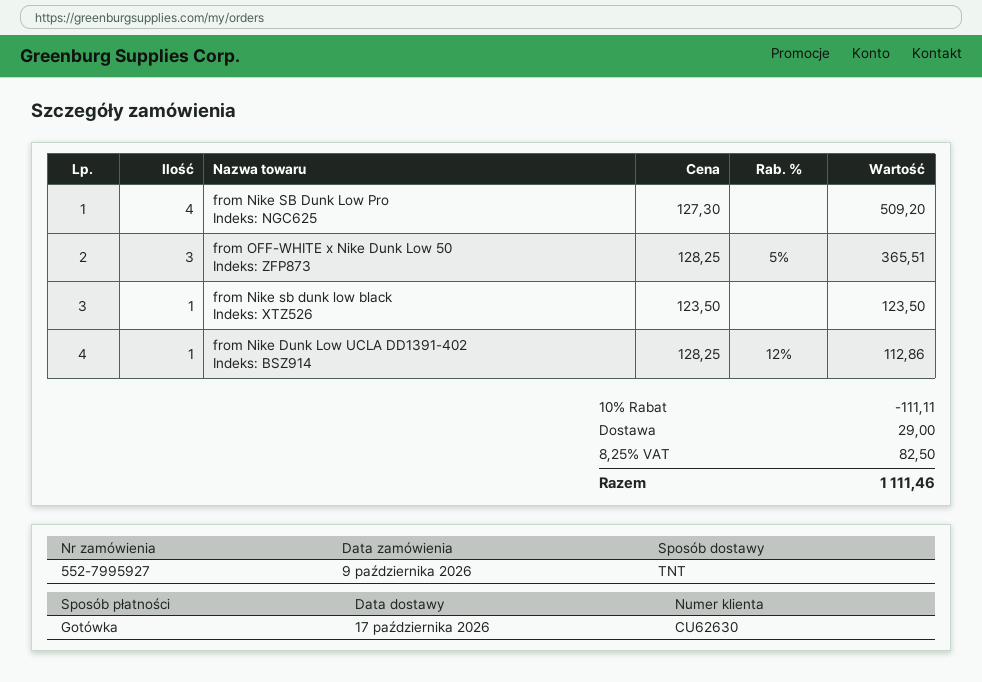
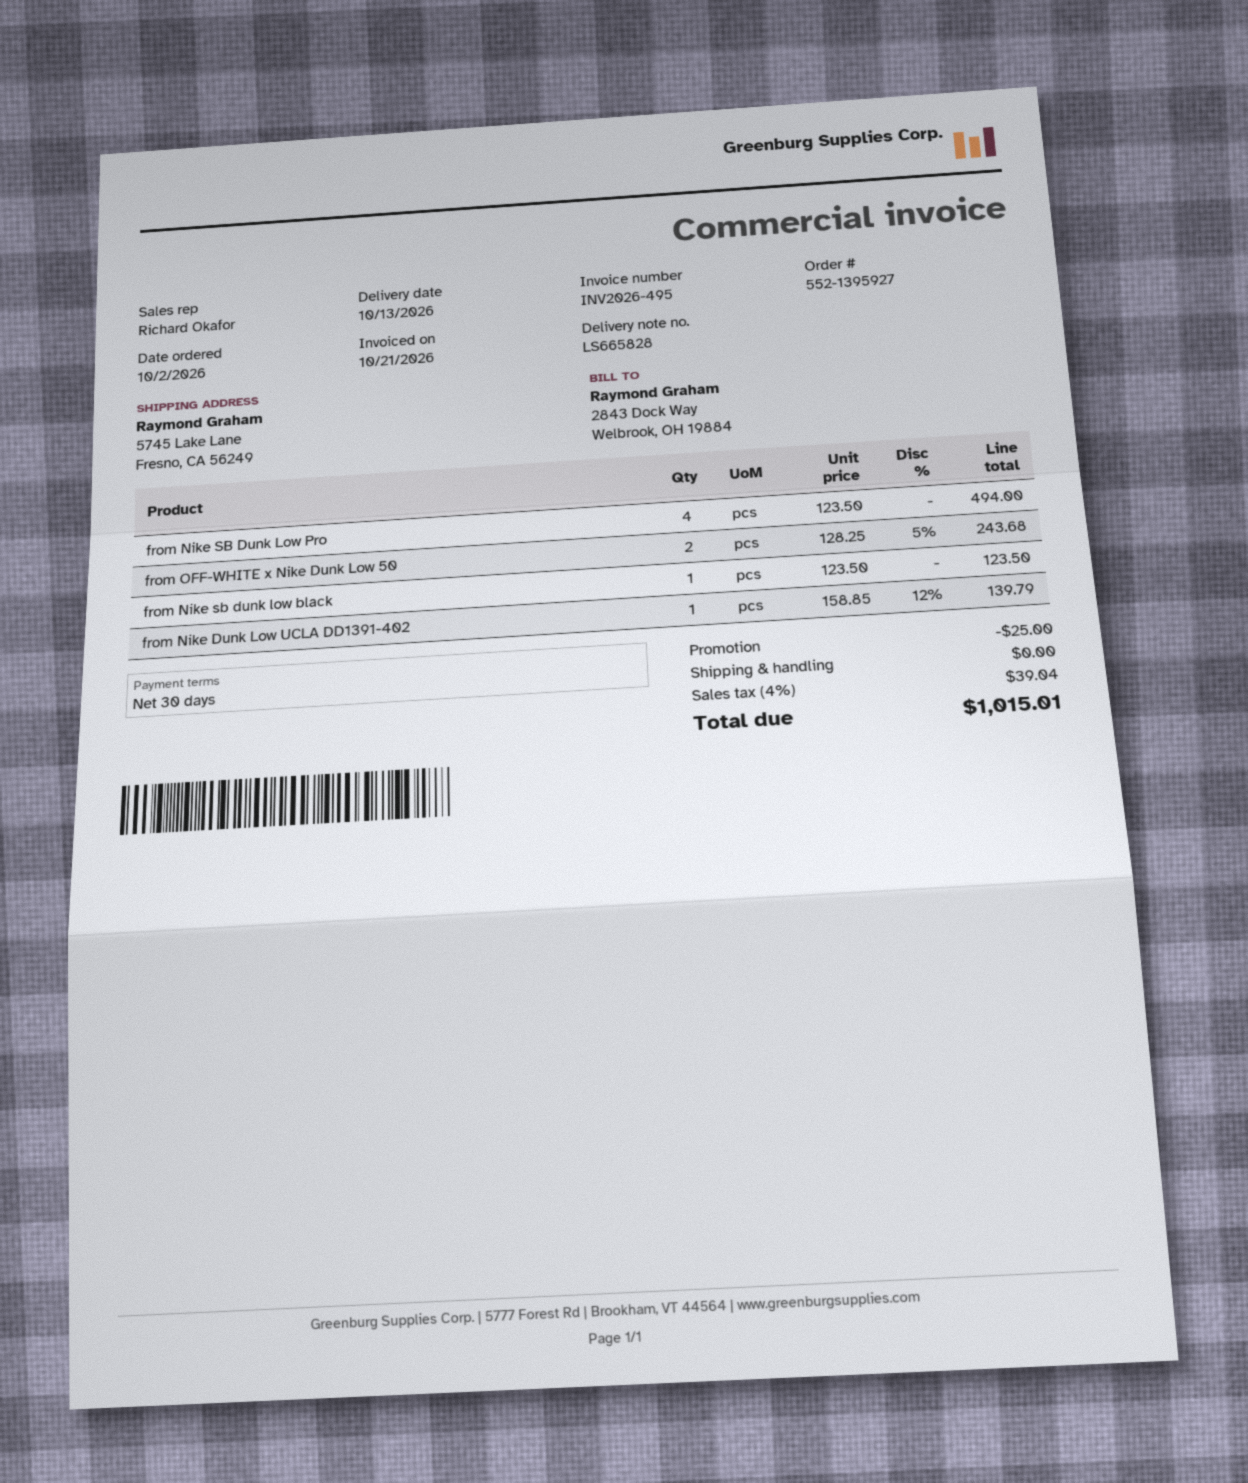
order number: 552-7995927 -> 552-1395927
order date: 2026-10-09 -> 2026-10-02
delivery date: 2026-10-17 -> 2026-10-13
from Nike SB Dunk Low Pro: 4 x 127.30 = 509.20 -> 4 x 123.50 = 494.00
from OFF-WHITE x Nike Dunk Low 50: 3 x 128.25 - 5% = 365.51 -> 2 x 128.25 - 5% = 243.68
from Nike Dunk Low UCLA DD1391-402: 1 x 128.25 - 12% = 112.86 -> 1 x 158.85 - 12% = 139.79
discount: 111.11 -> 25.00
shipping: 29.00 -> 0.00
tax: 8.25% = 82.50 -> 4% = 39.04
total: 1111.46 -> 1015.01

